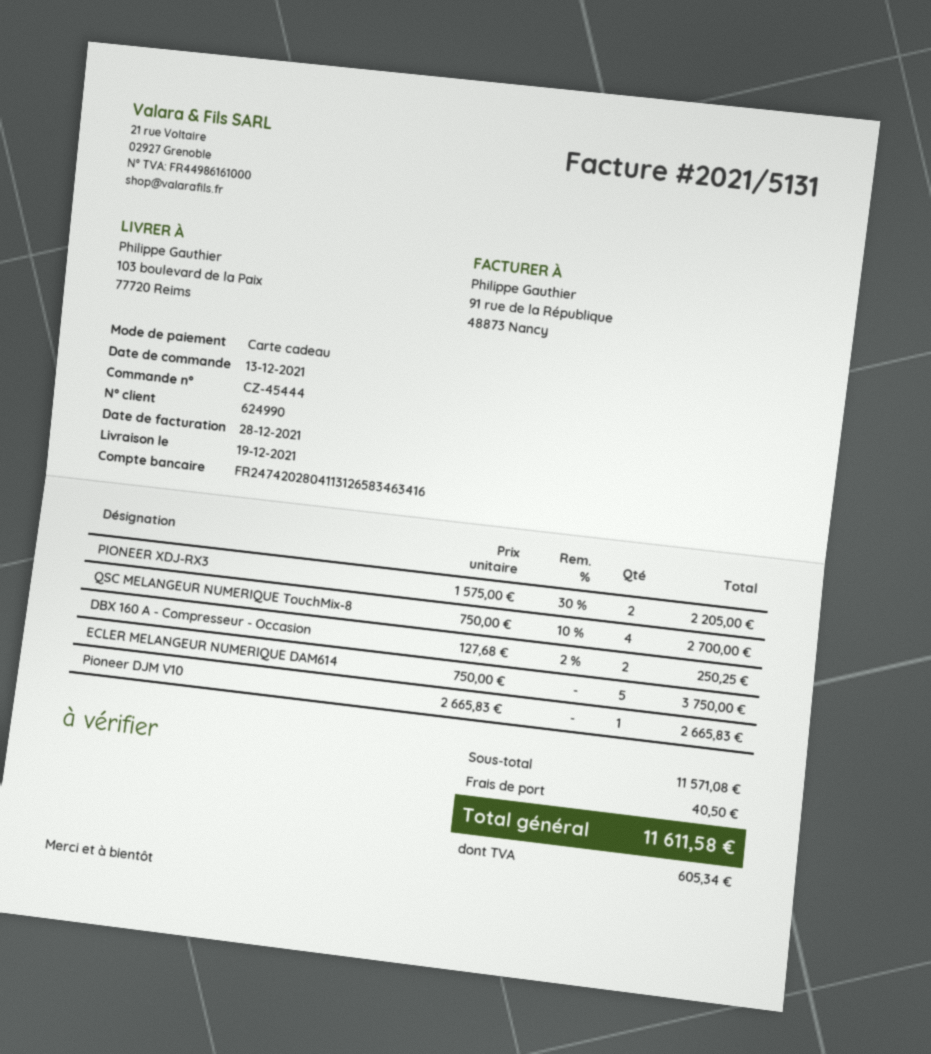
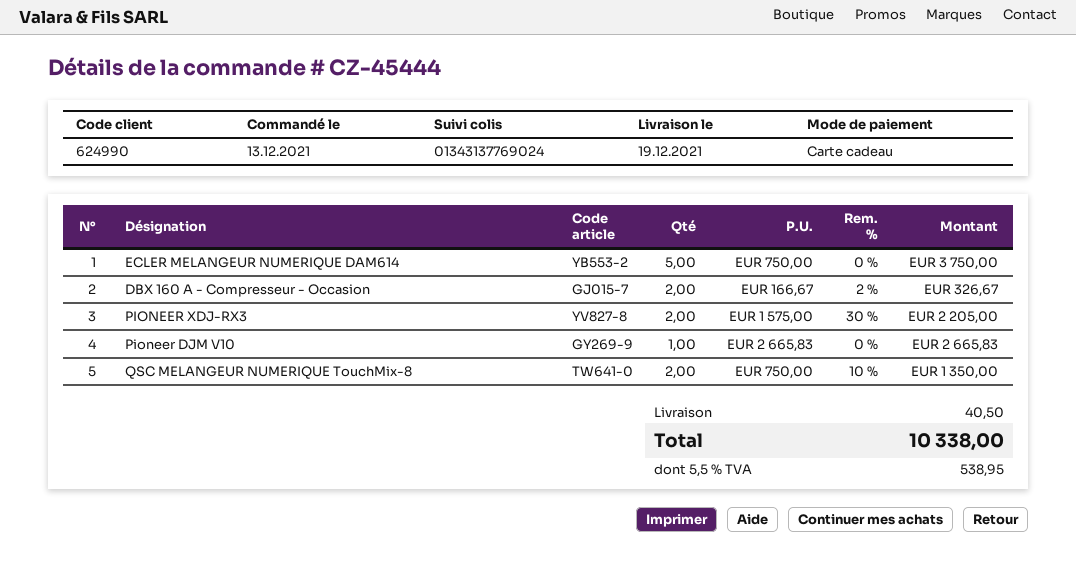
QSC MELANGEUR NUMERIQUE TouchMix-8: 4 x 750.00 - 10% = 2700.00 -> 2 x 750.00 - 10% = 1350.00
DBX 160 A - Compresseur - Occasion: 2 x 127.68 - 2% = 250.25 -> 2 x 166.67 - 2% = 326.67
tax: 605.34 -> 538.95
total: 11611.58 -> 10338.00

